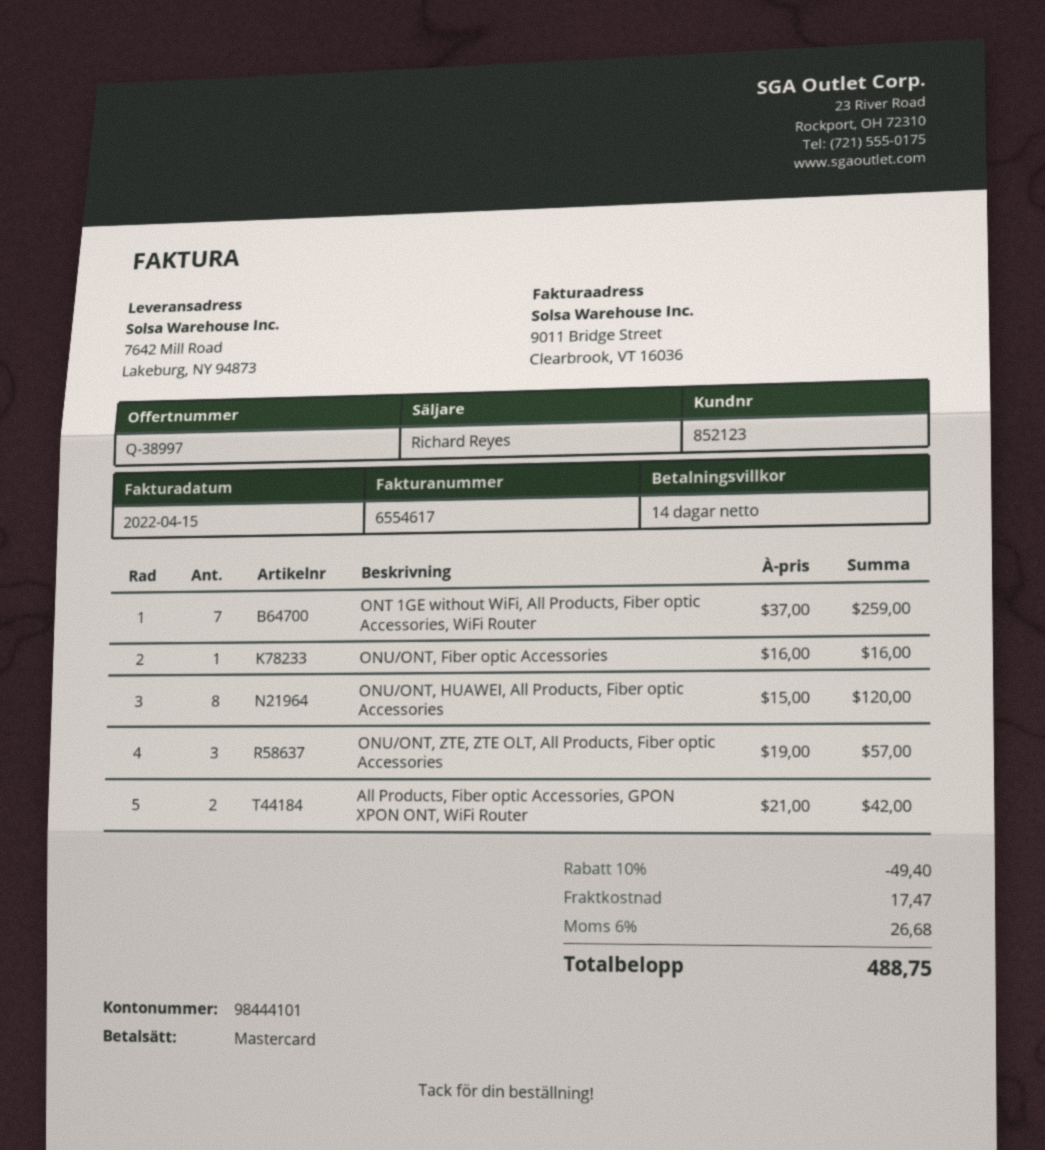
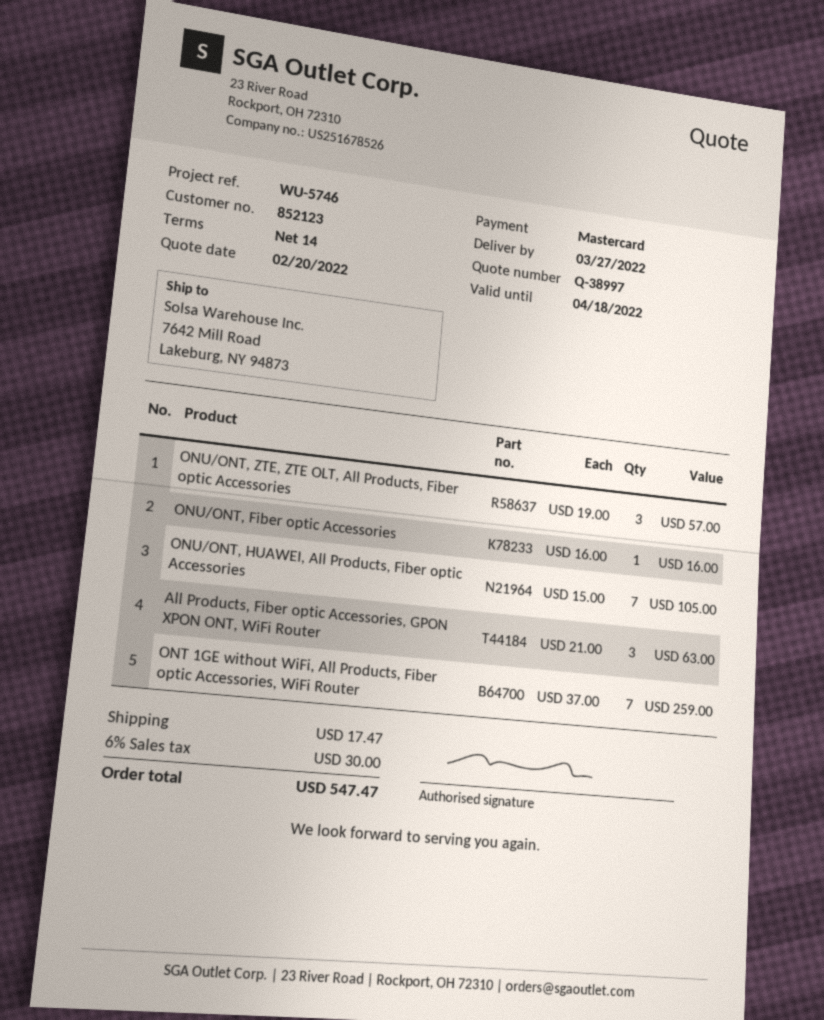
ONU/ONT, HUAWEI, All Products, Fiber optic Accessories: 8 x 15.00 = 120.00 -> 7 x 15.00 = 105.00
All Products, Fiber optic Accessories, GPON XPON ONT, WiFi Router: 2 x 21.00 = 42.00 -> 3 x 21.00 = 63.00
discount: 10% = 49.40 -> none
tax: 6% = 26.68 -> 6% = 30.00
total: 488.75 -> 547.47

